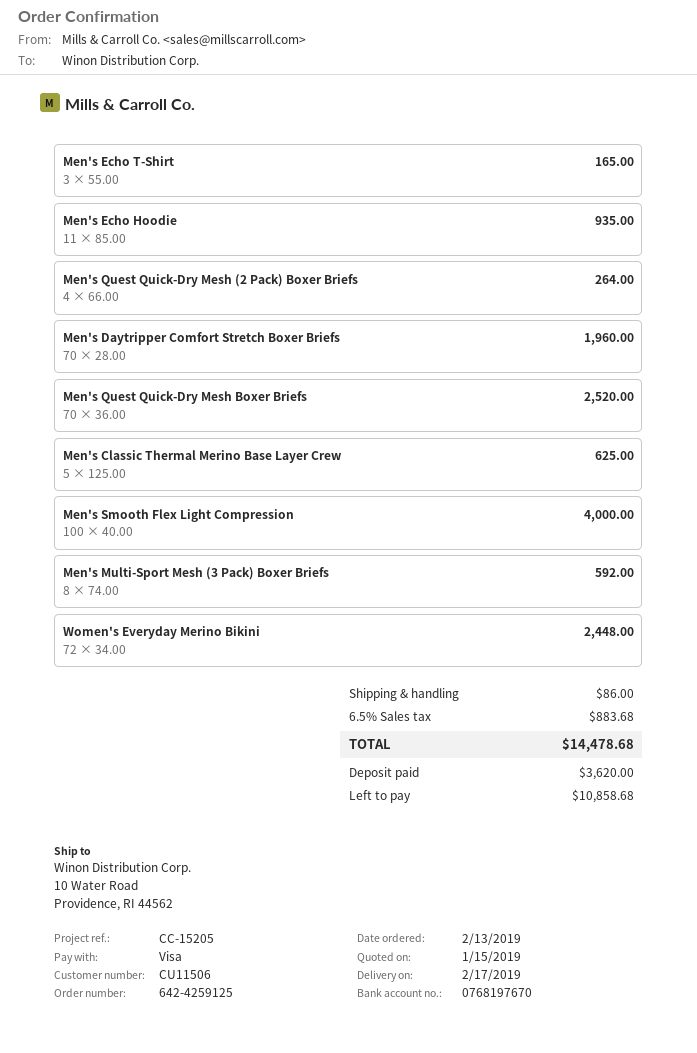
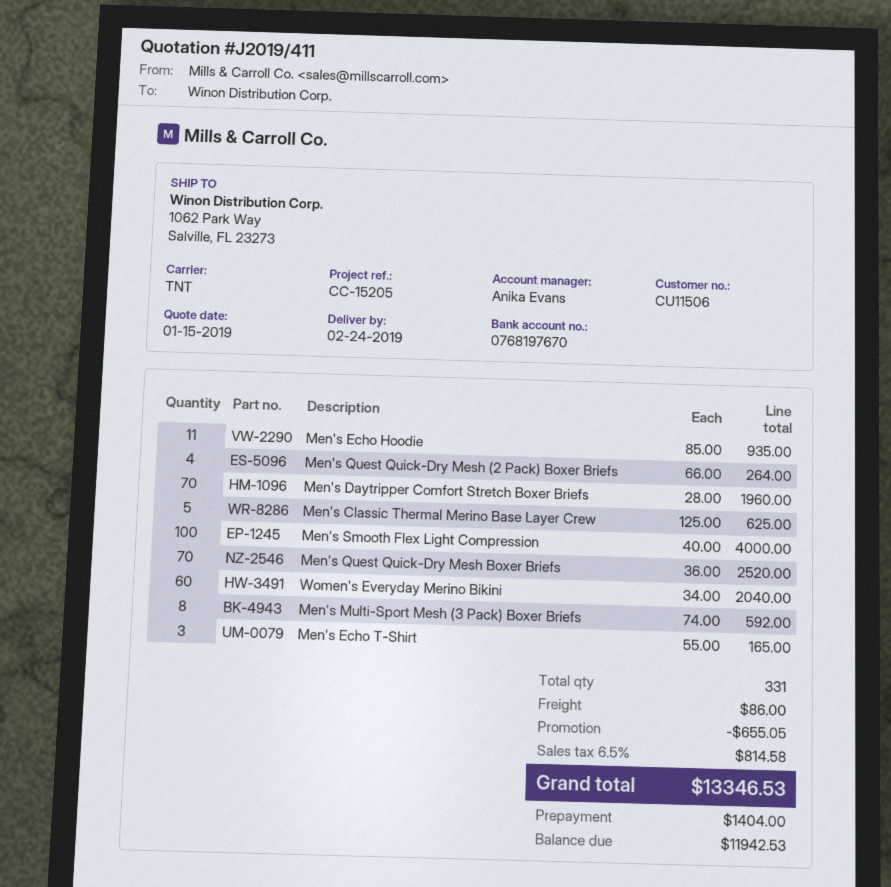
delivery date: 2019-02-17 -> 2019-02-24
ship to: 10 Water Road, Providence, RI 44562 -> 1062 Park Way, Salville, FL 23273
Women's Everyday Merino Bikini: 72 x 34.00 = 2448.00 -> 60 x 34.00 = 2040.00
discount: none -> 655.05
tax: 6.5% = 883.68 -> 6.5% = 814.58
total: 14478.68 -> 13346.53
deposit: 3620.00 -> 1404.00
balance: 10858.68 -> 11942.53

